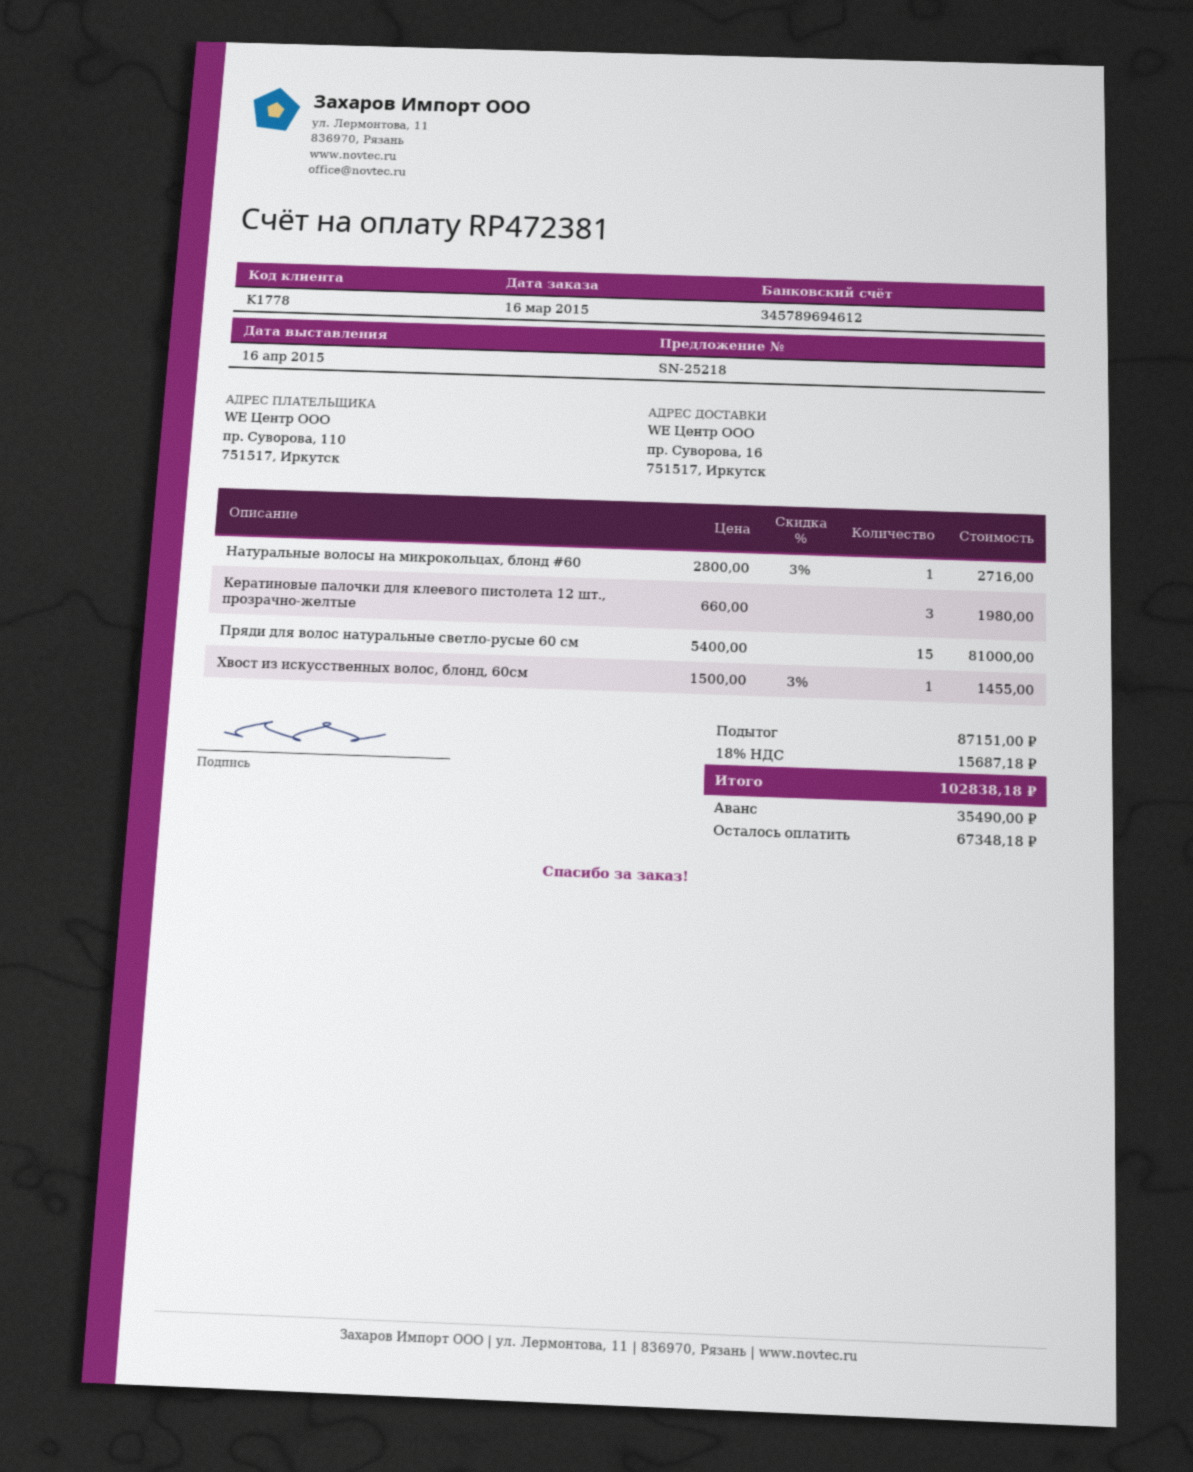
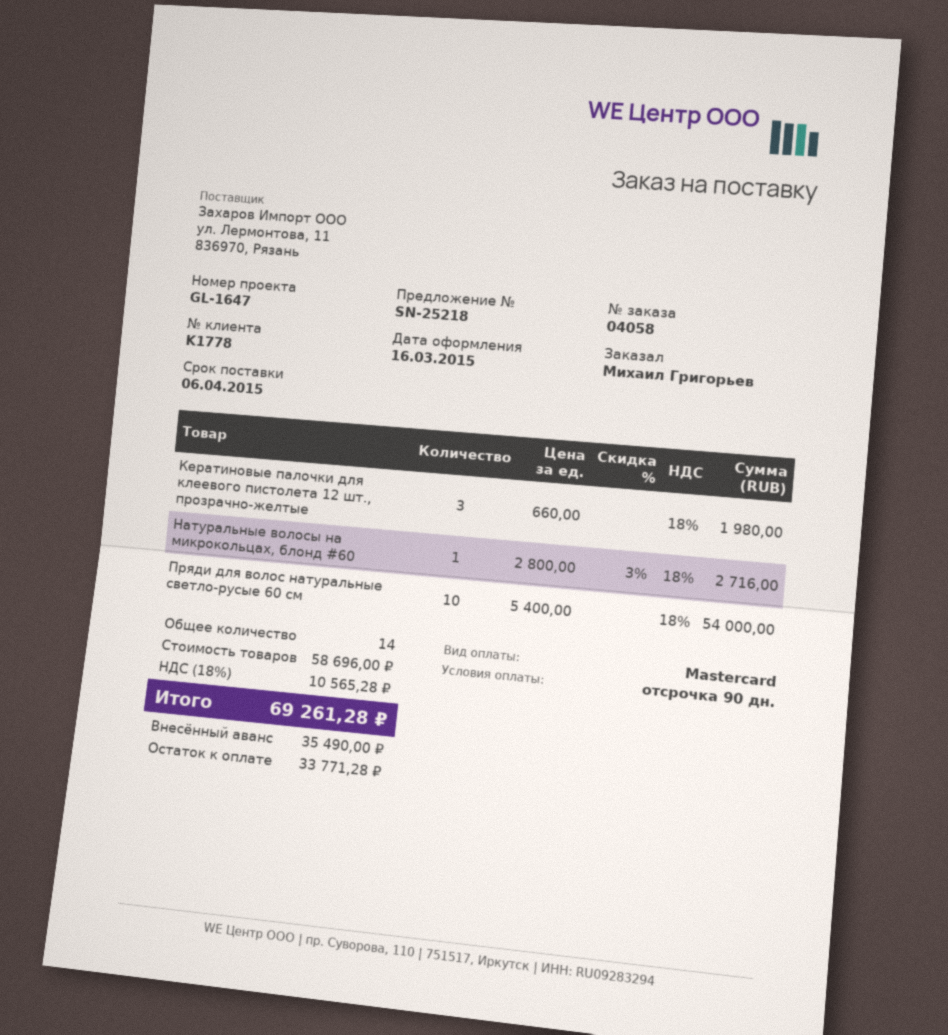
Пряди для волос натуральные светло-русые 60 см: 15 x 5400.00 = 81000.00 -> 10 x 5400.00 = 54000.00
Хвост из искусственных волос, блонд, 60см: 1 x 1500.00 - 3% = 1455.00 -> none
subtotal: 87151.00 -> 58696.00
tax: 18% = 15687.18 -> 18% = 10565.28
total: 102838.18 -> 69261.28
balance: 67348.18 -> 33771.28

